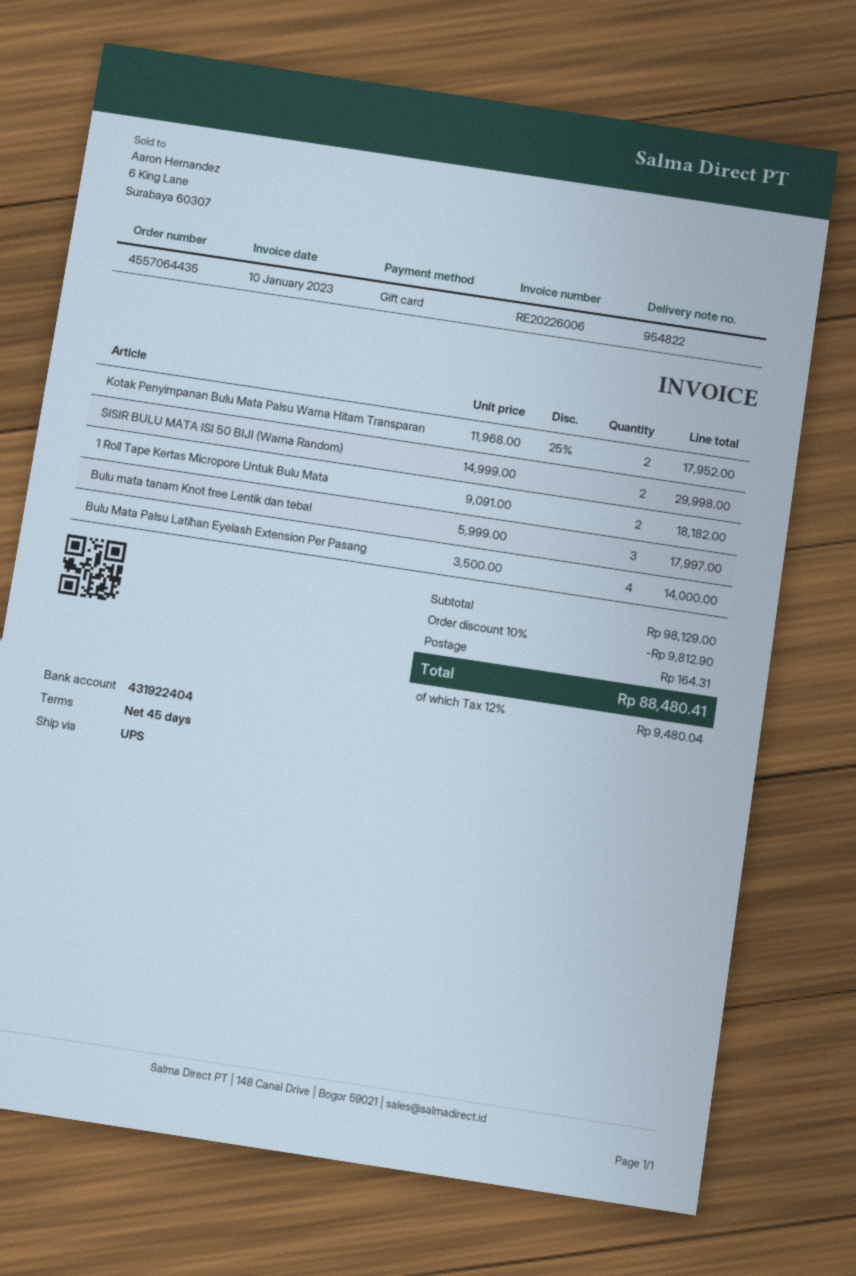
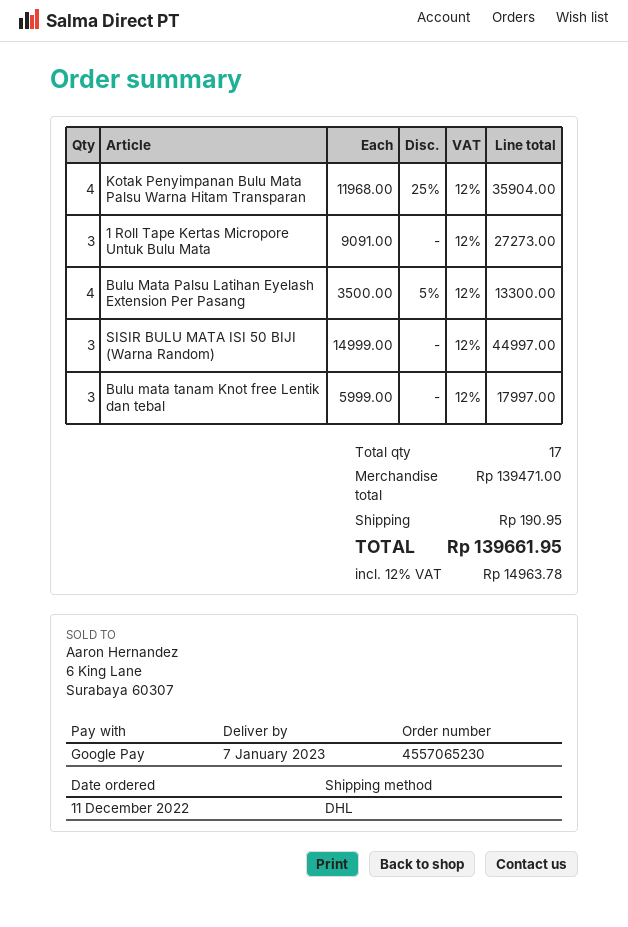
order number: 4557064435 -> 4557065230
payment method: gift card -> Google Pay
shipping method: UPS -> DHL
Kotak Penyimpanan Bulu Mata Palsu Warna Hitam Transparan: 2 x 11968.00 - 25% = 17952.00 -> 4 x 11968.00 - 25% = 35904.00
SISIR BULU MATA ISI 50 BIJI (Warna Random): 2 x 14999.00 = 29998.00 -> 3 x 14999.00 = 44997.00
1 Roll Tape Kertas Micropore Untuk Bulu Mata: 2 x 9091.00 = 18182.00 -> 3 x 9091.00 = 27273.00
Bulu Mata Palsu Latihan Eyelash Extension Per Pasang: 4 x 3500.00 = 14000.00 -> 4 x 3500.00 - 5% = 13300.00
subtotal: 98129.00 -> 139471.00
discount: 10% = 9812.90 -> none
shipping: 164.31 -> 190.95
tax: 12% = 9480.04 -> 12% = 14963.78
total: 88480.41 -> 139661.95

